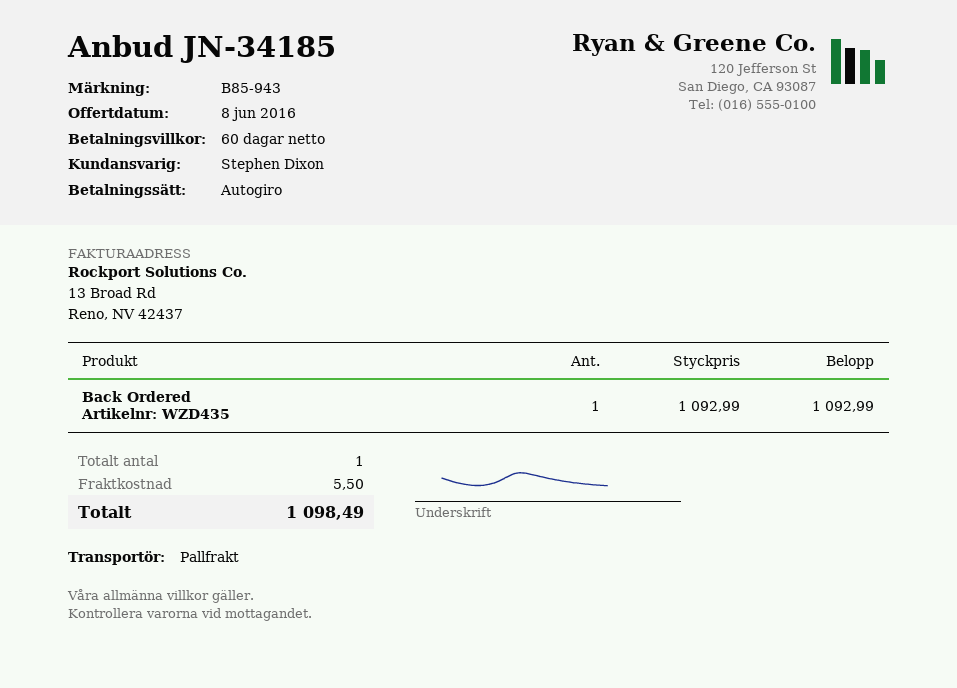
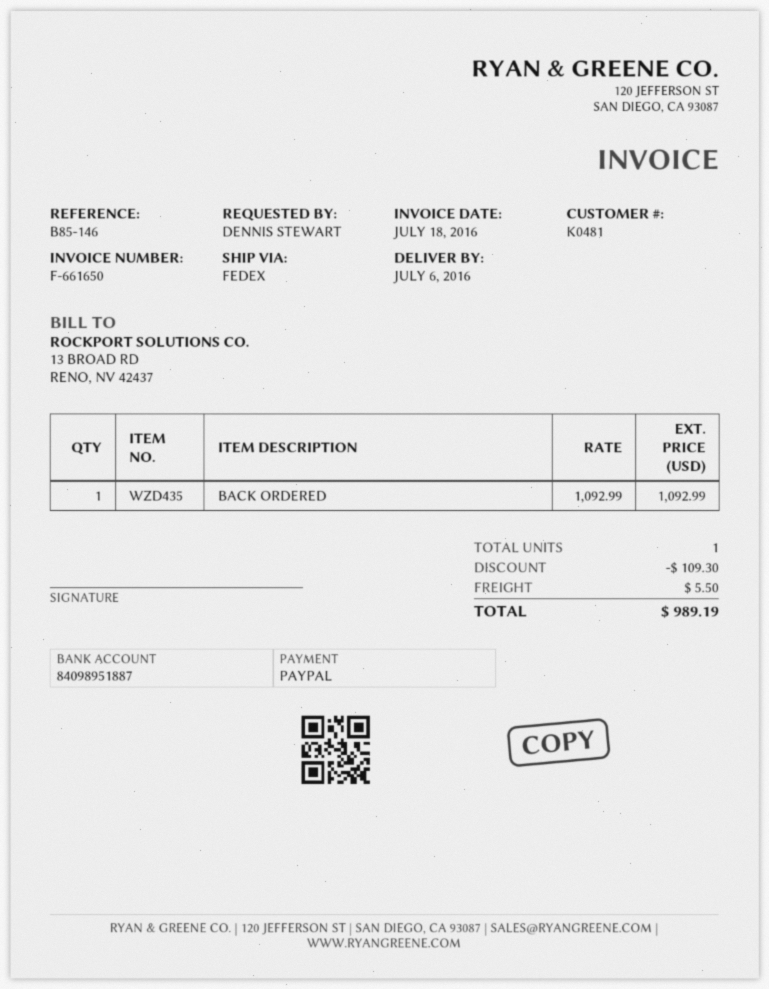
reference: B85-943 -> B85-146
payment method: direct debit -> PayPal
shipping method: pallet freight -> FedEx
discount: none -> 109.30
total: 1098.49 -> 989.19

